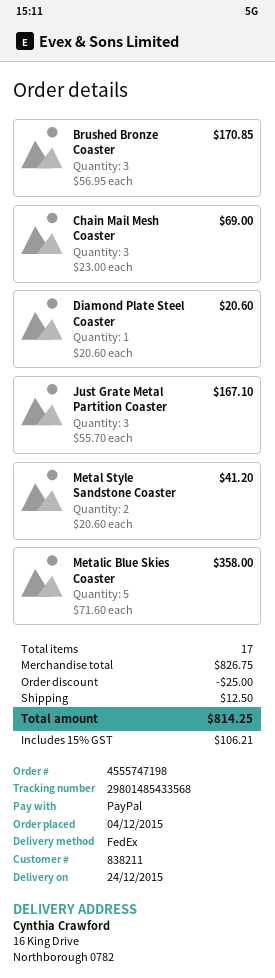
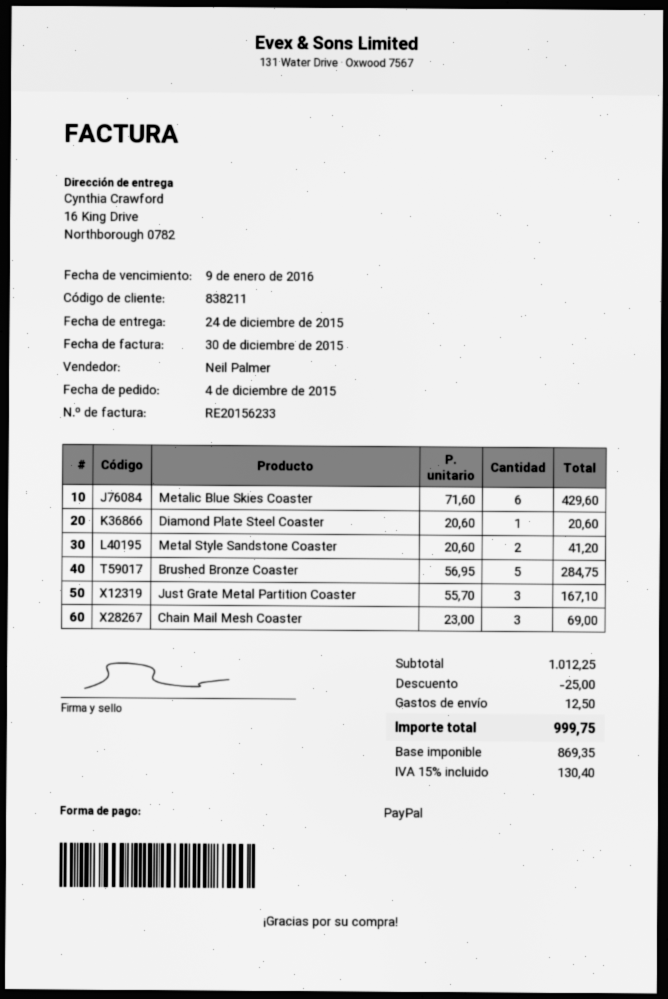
Brushed Bronze Coaster: 3 x 56.95 = 170.85 -> 5 x 56.95 = 284.75
Metalic Blue Skies Coaster: 5 x 71.60 = 358.00 -> 6 x 71.60 = 429.60
subtotal: 826.75 -> 1012.25
tax: 15% = 106.21 -> 15% = 130.40
total: 814.25 -> 999.75

